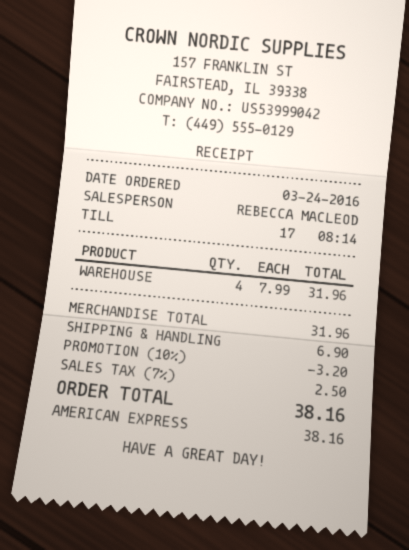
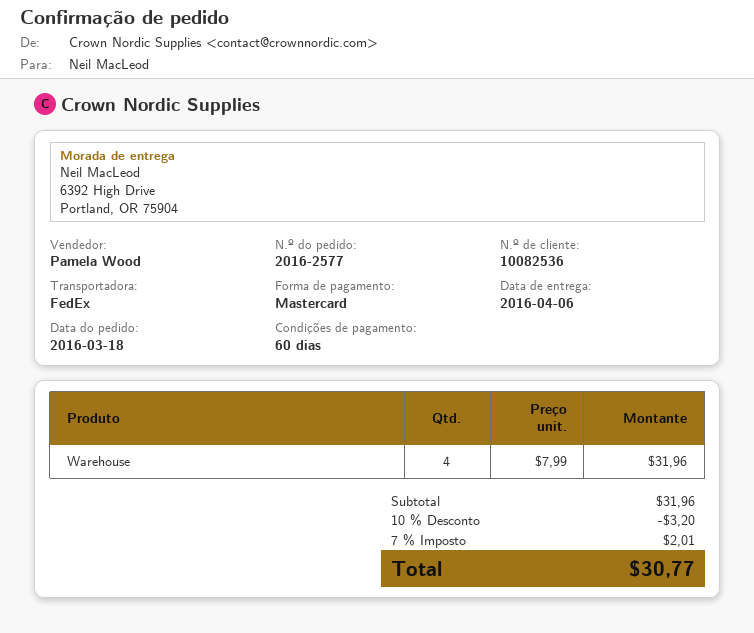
order date: 2016-03-24 -> 2016-03-18
sales rep: REBECCA MACLEOD -> Pamela Wood
payment method: American Express -> Mastercard
shipping: 6.90 -> none
tax: 7% = 2.50 -> 7% = 2.01
total: 38.16 -> 30.77

